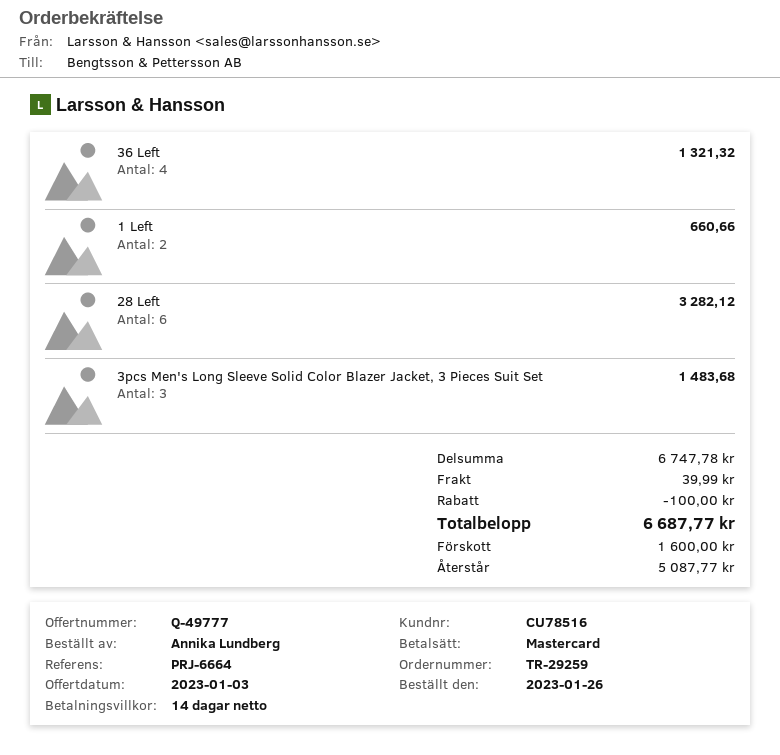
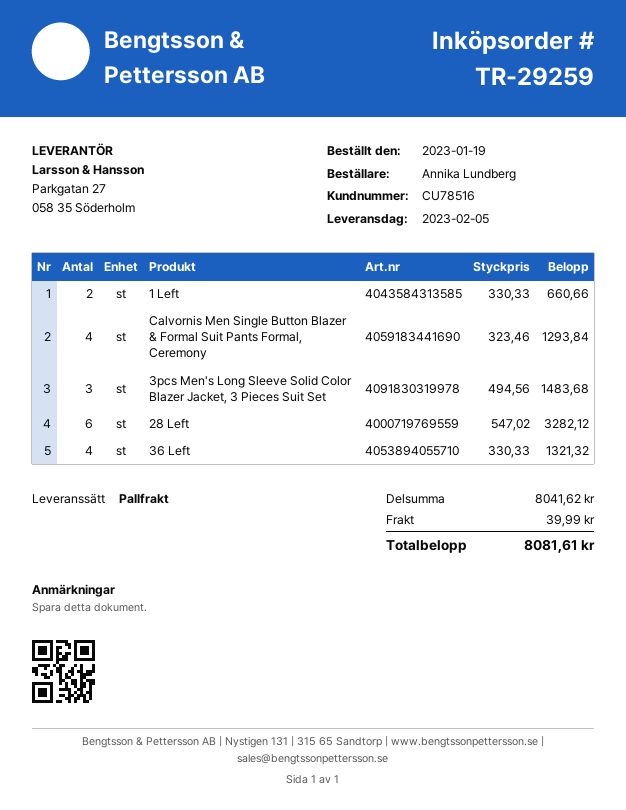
order date: 2023-01-26 -> 2023-01-19
Calvornis Men Single Button Blazer & Formal Suit Pants Formal, Ceremony: none -> 4 for 1293.84
subtotal: 6747.78 -> 8041.62
discount: 100.00 -> none
total: 6687.77 -> 8081.61

